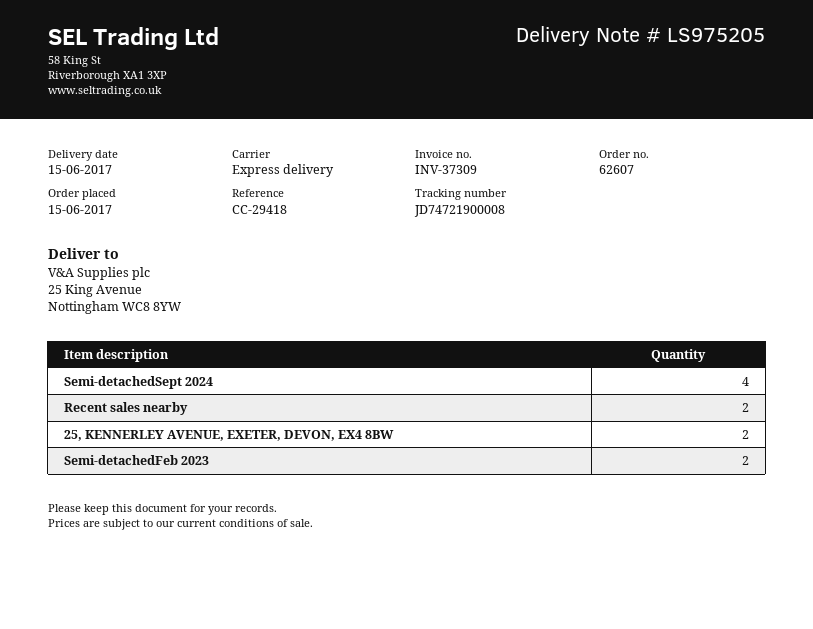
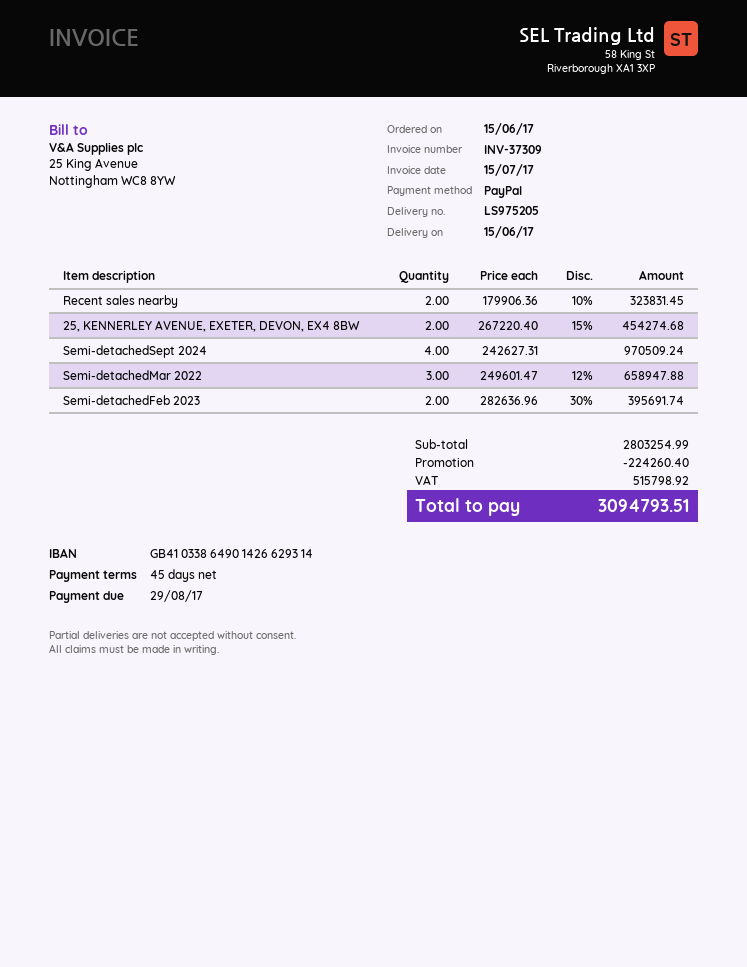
Semi-detachedMar 2022: none -> 3

